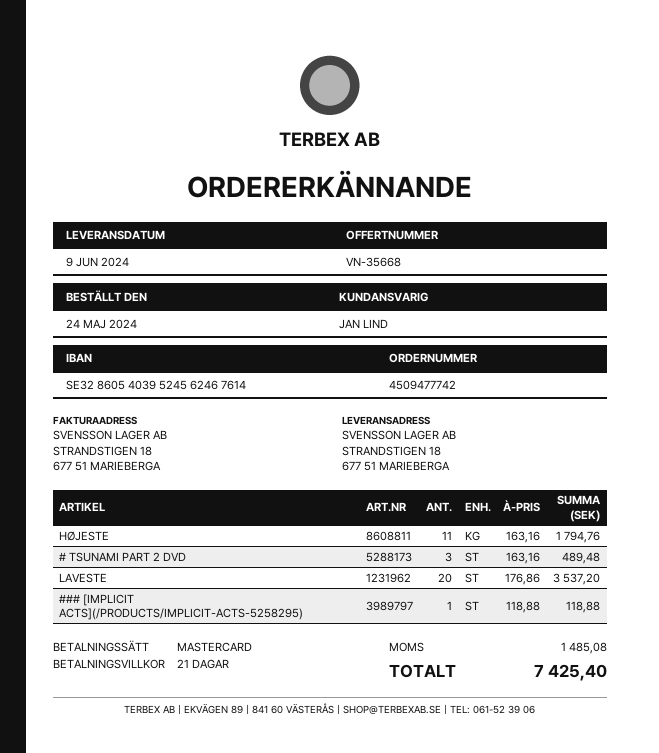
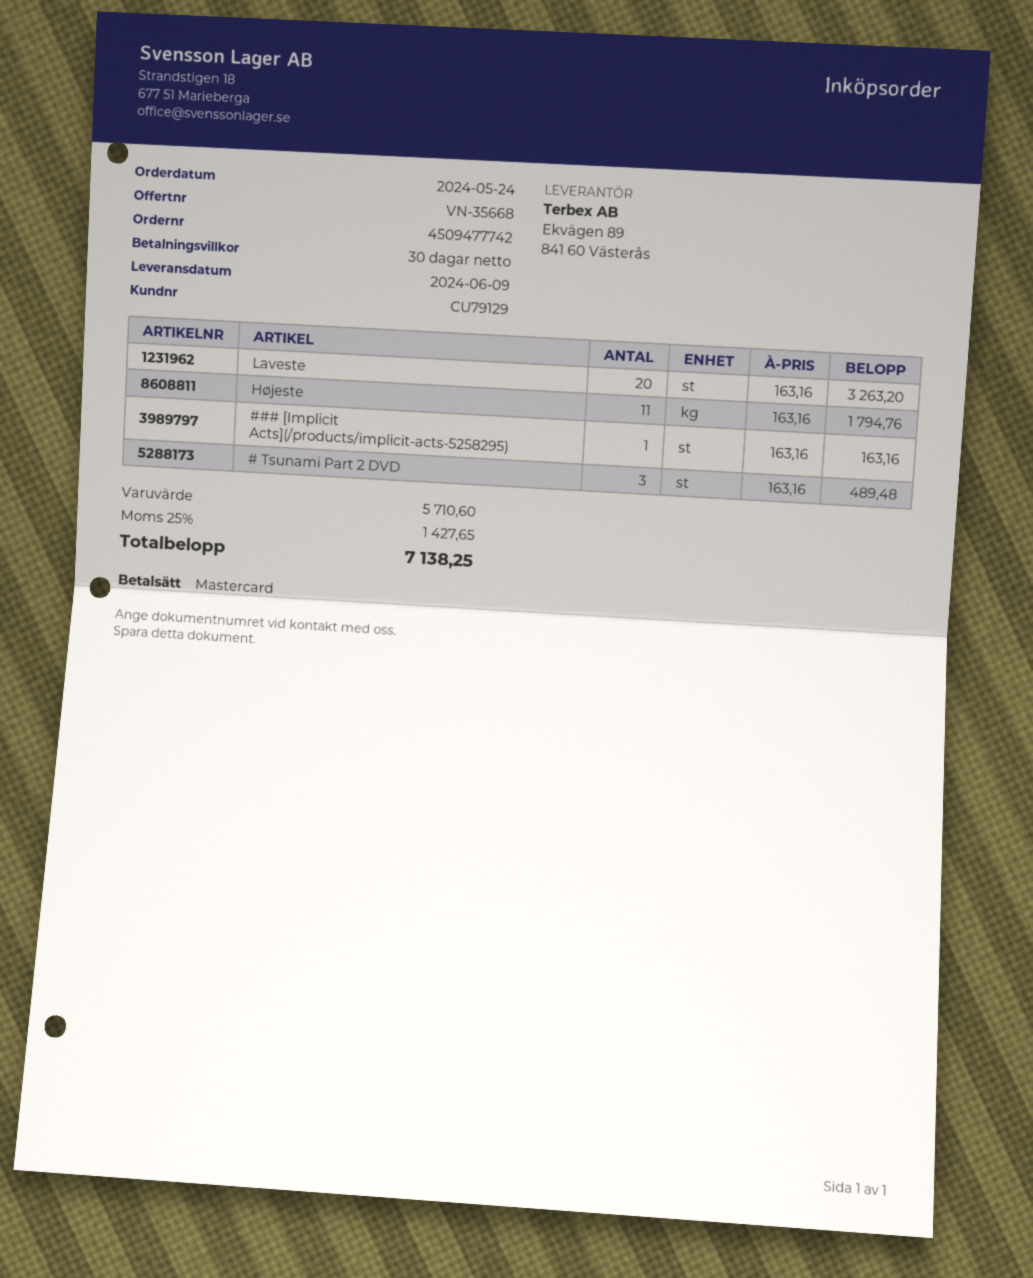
payment terms: 21 days -> 30 days
LAVESTE: 20 x 176.86 = 3537.20 -> 20 x 163.16 = 3263.20
### [IMPLICIT ACTS](/PRODUCTS/IMPLICIT-ACTS-5258295): 1 x 118.88 = 118.88 -> 1 x 163.16 = 163.16
tax: 1485.08 -> 1427.65
total: 7425.40 -> 7138.25

